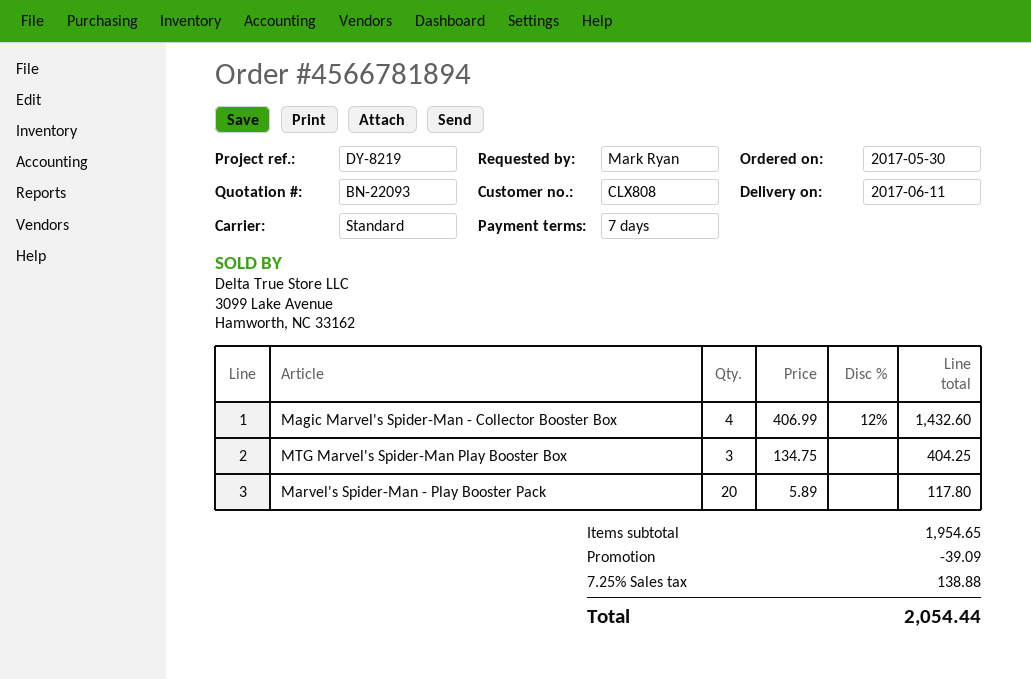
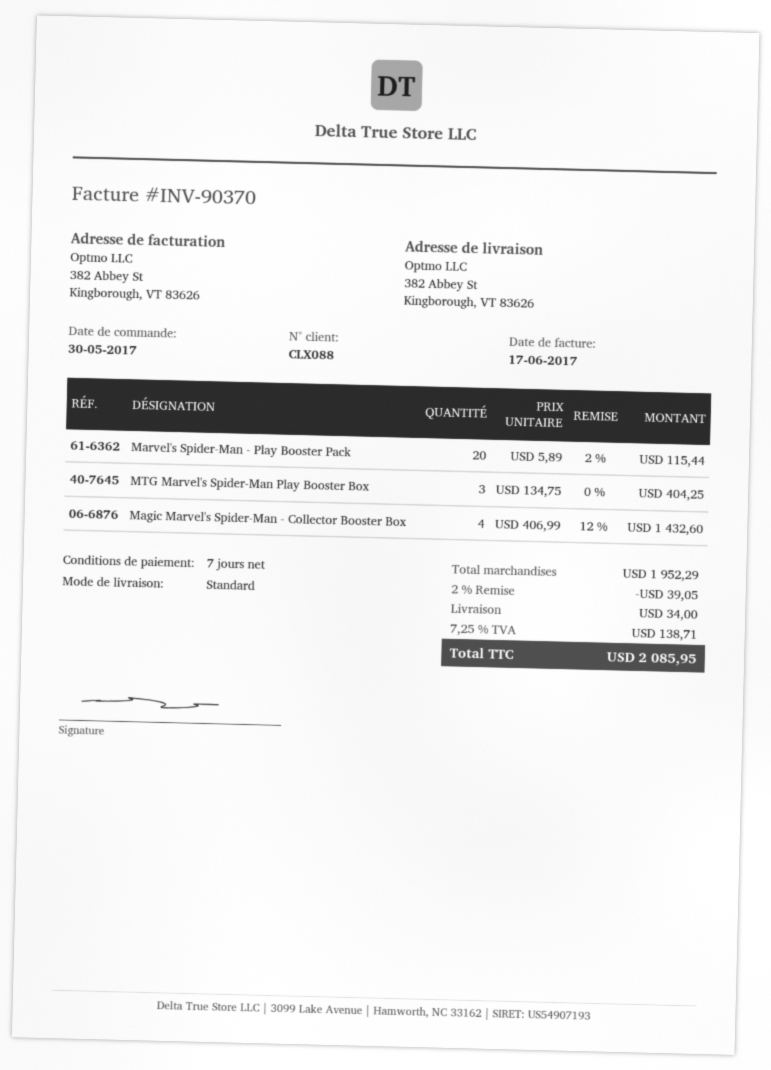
customer number: CLX808 -> CLX088
Marvel's Spider-Man - Play Booster Pack: 20 x 5.89 = 117.80 -> 20 x 5.89 - 2% = 115.44
subtotal: 1954.65 -> 1952.29
discount: 39.09 -> 39.05
shipping: none -> 34.00
tax: 7.25% = 138.88 -> 7.25% = 138.71
total: 2054.44 -> 2085.95

